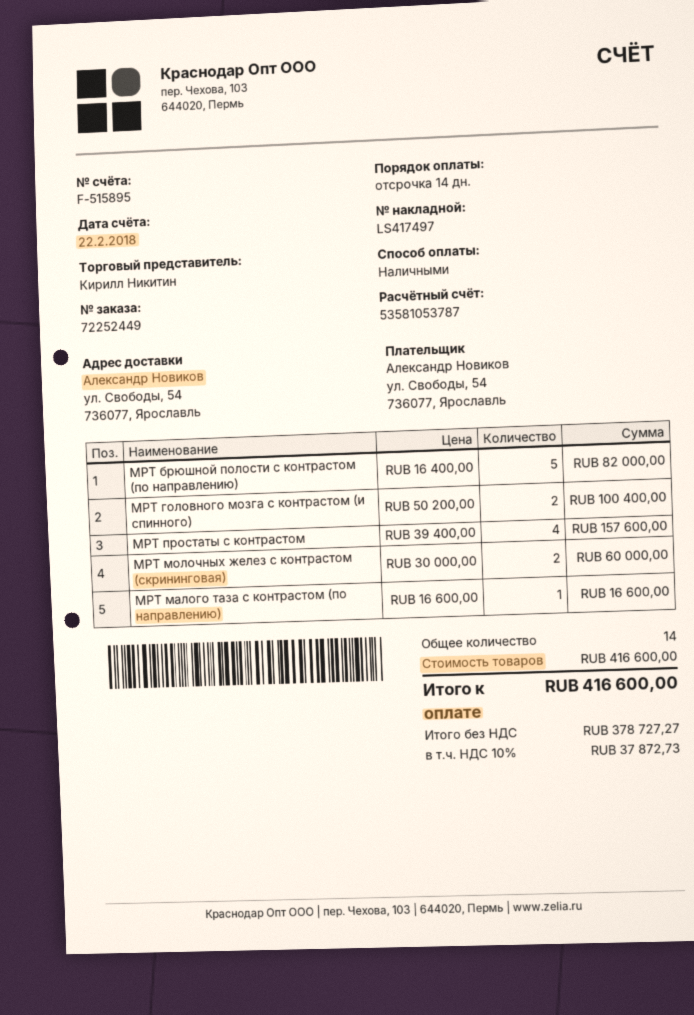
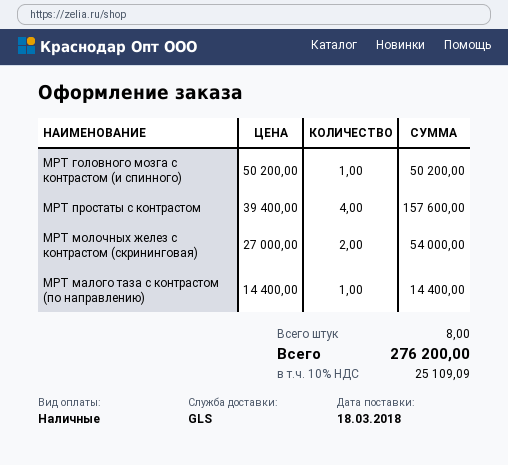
МРТ брюшной полости с контрастом (по направлению): 5 x 16400.00 = 82000.00 -> none
МРТ головного мозга с контрастом (и спинного): 2 x 50200.00 = 100400.00 -> 1 x 50200.00 = 50200.00
МРТ молочных желез с контрастом (скрининговая): 2 x 30000.00 = 60000.00 -> 2 x 27000.00 = 54000.00
МРТ малого таза с контрастом (по направлению): 1 x 16600.00 = 16600.00 -> 1 x 14400.00 = 14400.00
total quantity: 14 -> 8
tax: 10% = 37872.73 -> 10% = 25109.09
total: 416600.00 -> 276200.00

